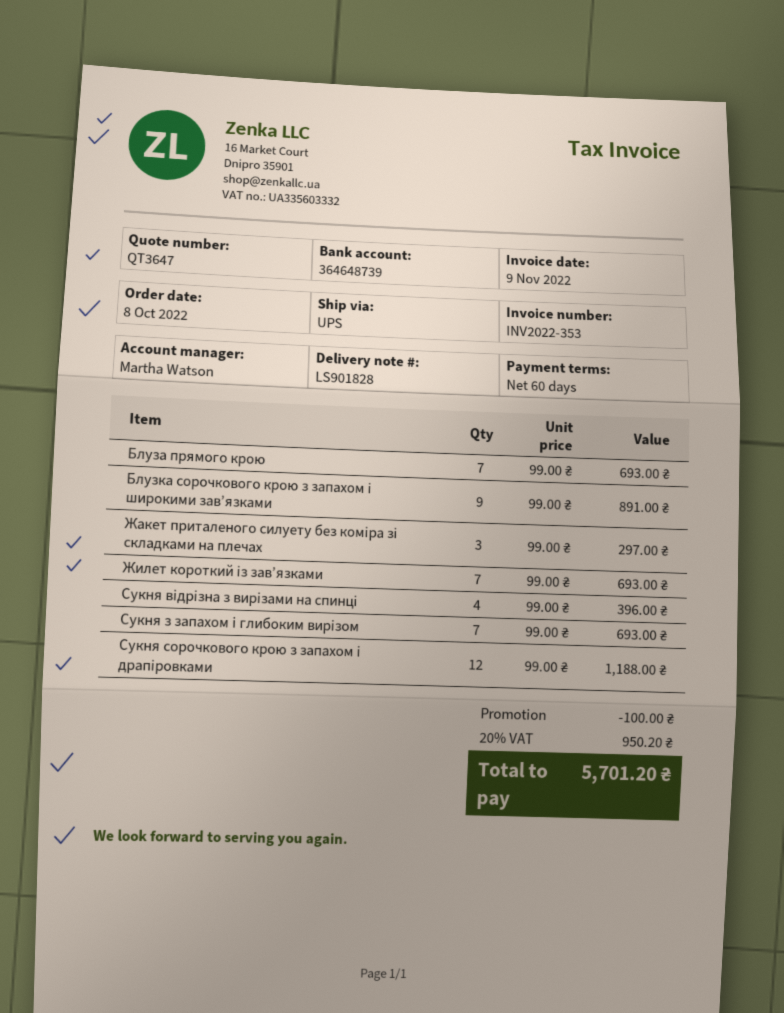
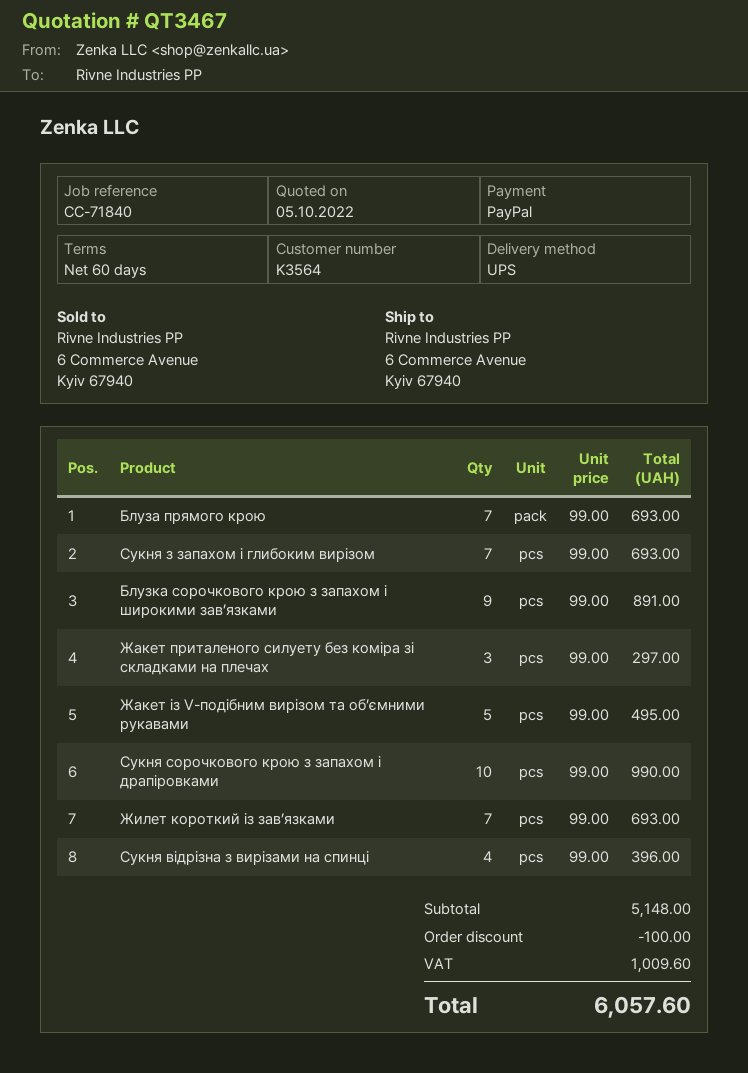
quote number: QT3647 -> QT3467
Сукня сорочкового крою з запахом і драпіровками: 12 x 99.00 = 1188.00 -> 10 x 99.00 = 990.00
Жакет із V-подібним вирізом та об’ємними рукавами: none -> 5 x 99.00 = 495.00
tax: 950.20 -> 1009.60
total: 5701.20 -> 6057.60

